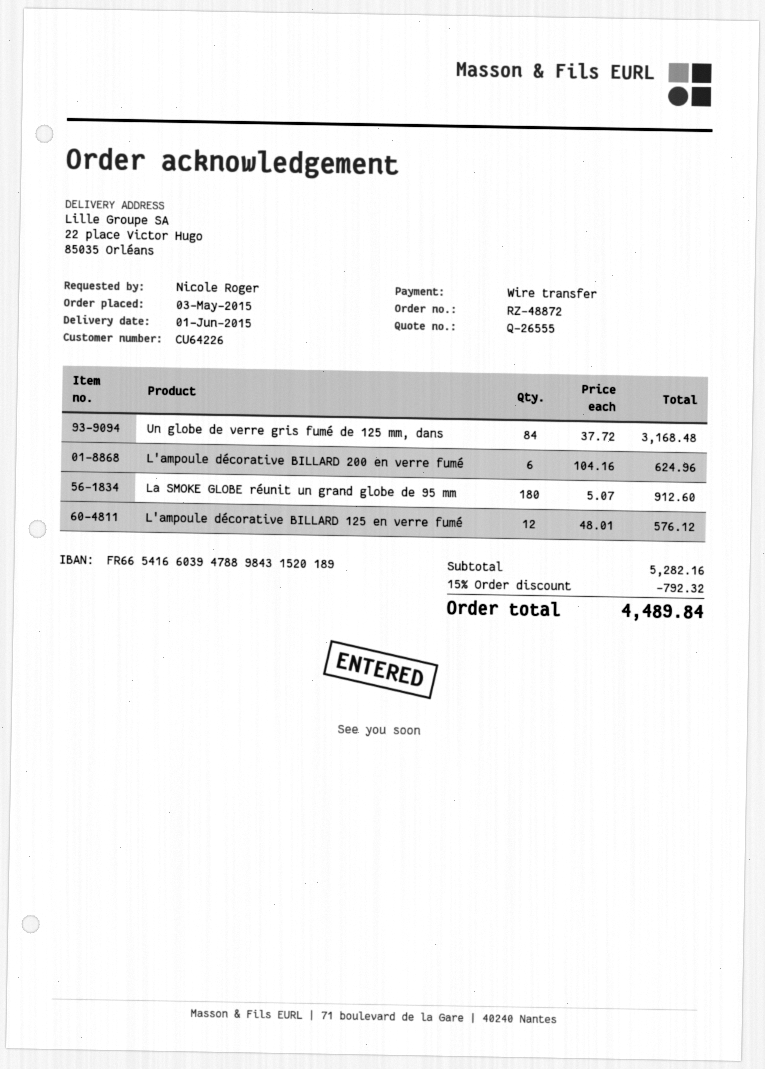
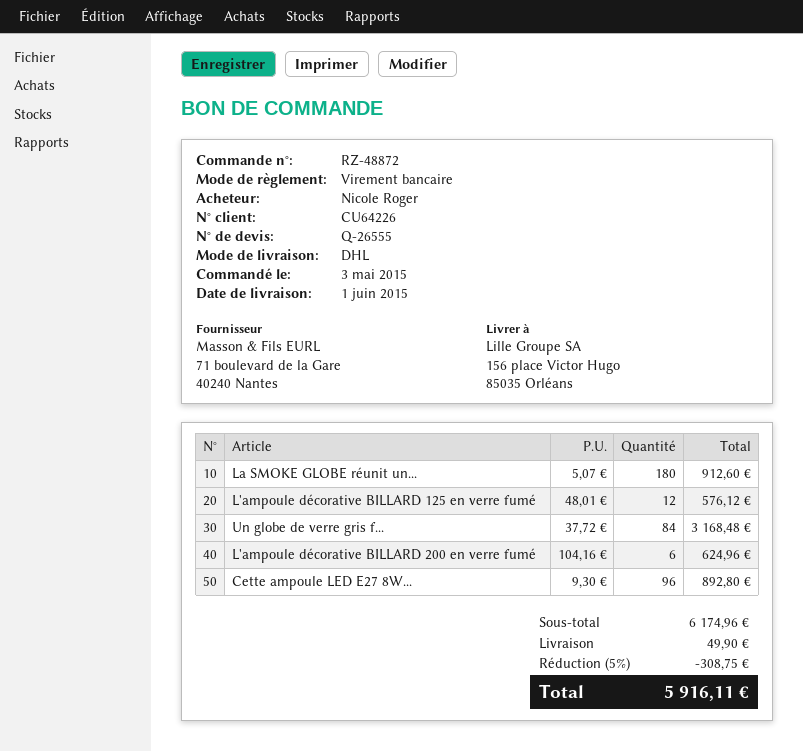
ship to: 22 place Victor Hugo, 85035 Orléans -> 156 place Victor Hugo, 85035 Orléans
Cette ampoule LED E27 8W...: none -> 96 x 9.30 = 892.80
subtotal: 5282.16 -> 6174.96
discount: 15% = 792.32 -> 5% = 308.75
shipping: none -> 49.90
total: 4489.84 -> 5916.11

